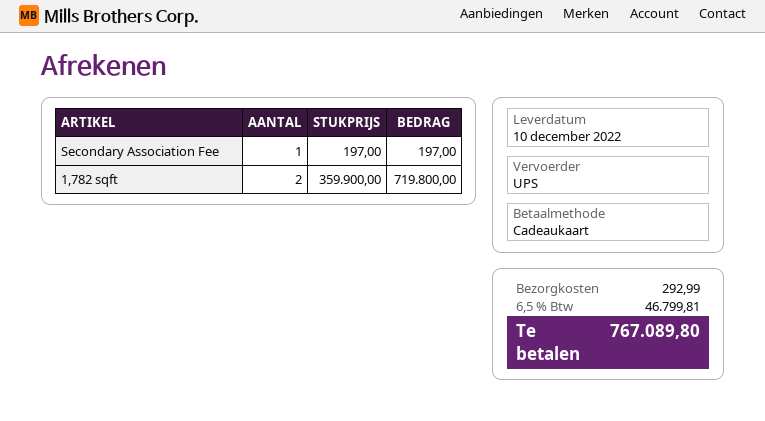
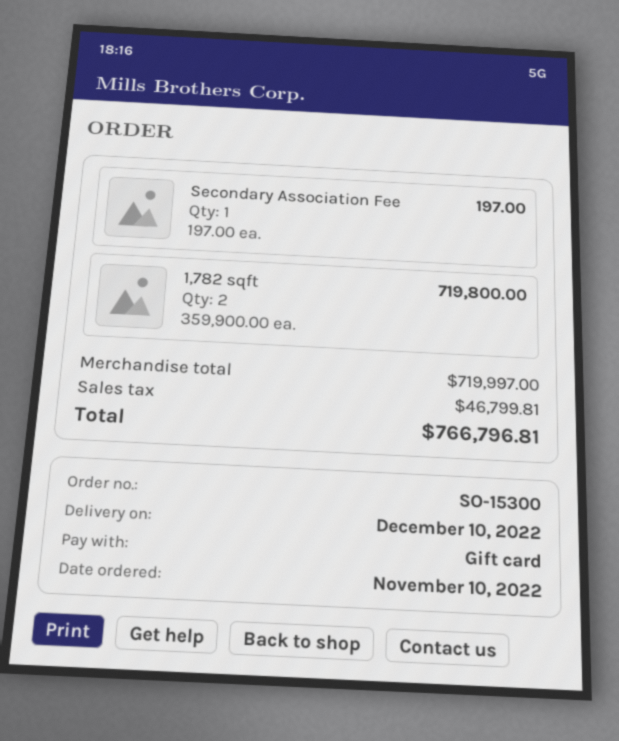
shipping: 292.99 -> none
total: 767089.80 -> 766796.81

